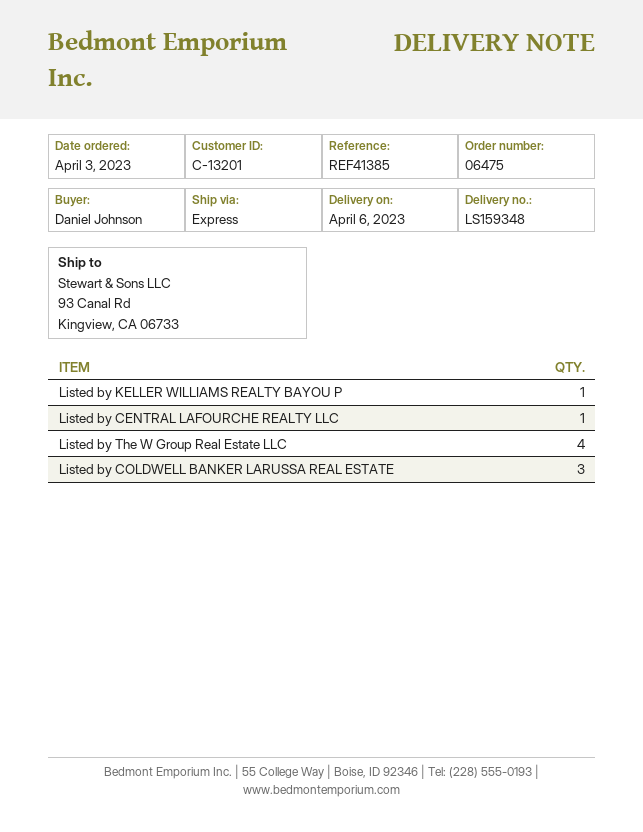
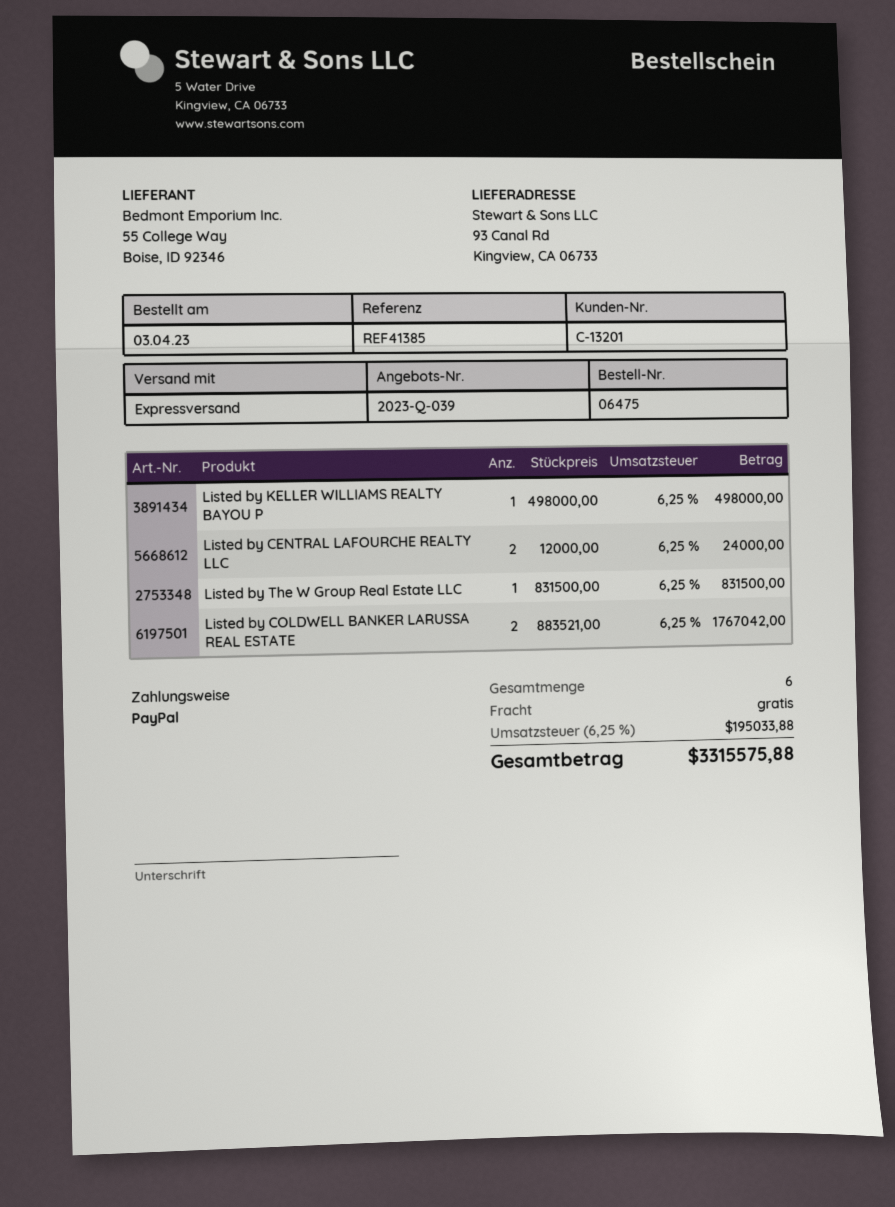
Listed by CENTRAL LAFOURCHE REALTY LLC: 1 -> 2
Listed by The W Group Real Estate LLC: 4 -> 1
Listed by COLDWELL BANKER LARUSSA REAL ESTATE: 3 -> 2

